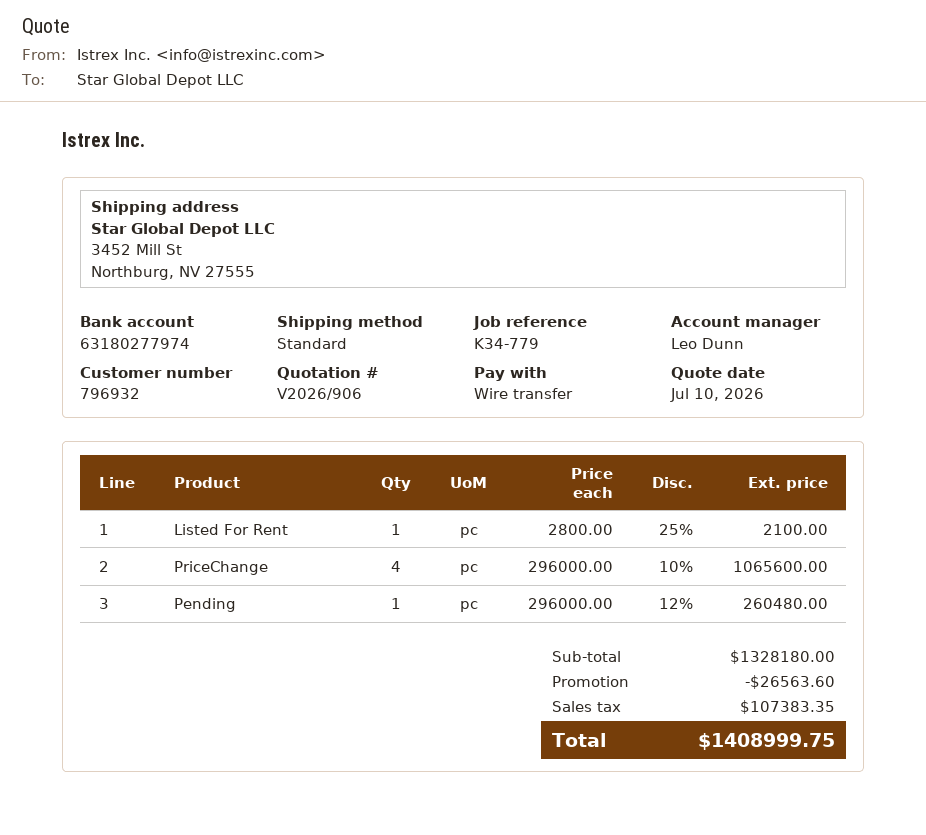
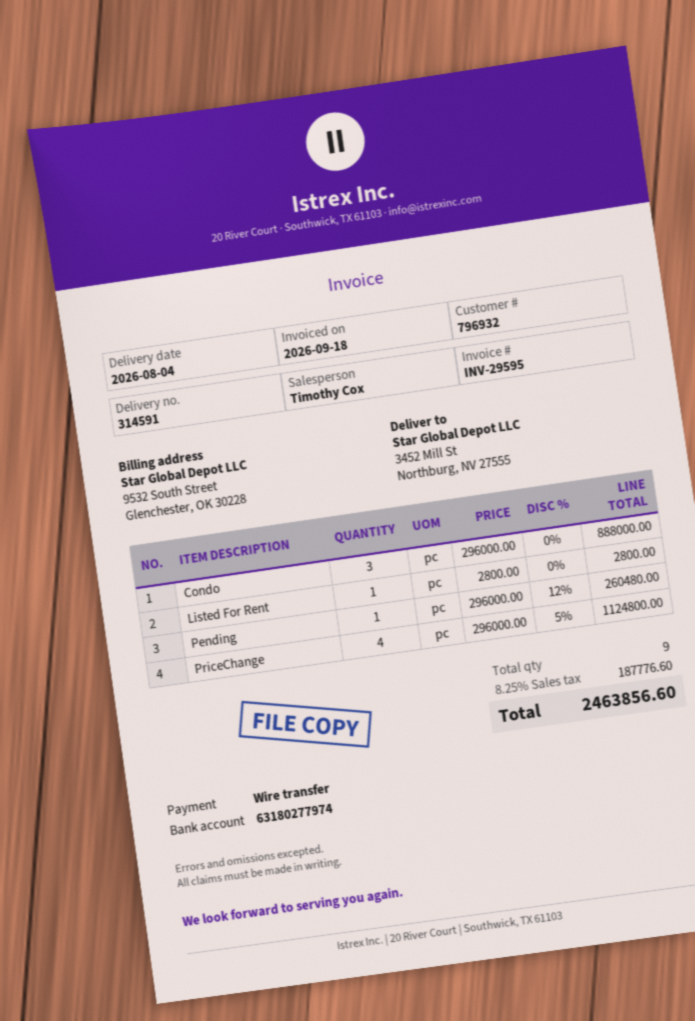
sales rep: Leo Dunn -> Timothy Cox
Listed For Rent: 1 x 2800.00 - 25% = 2100.00 -> 1 x 2800.00 = 2800.00
PriceChange: 4 x 296000.00 - 10% = 1065600.00 -> 4 x 296000.00 - 5% = 1124800.00
Condo: none -> 3 x 296000.00 = 888000.00
discount: 26563.60 -> none
tax: 107383.35 -> 187776.60
total: 1408999.75 -> 2463856.60

